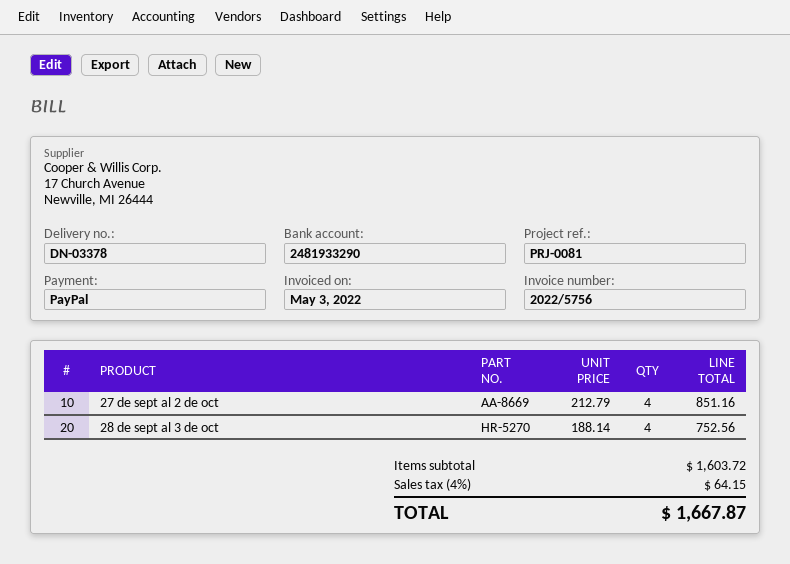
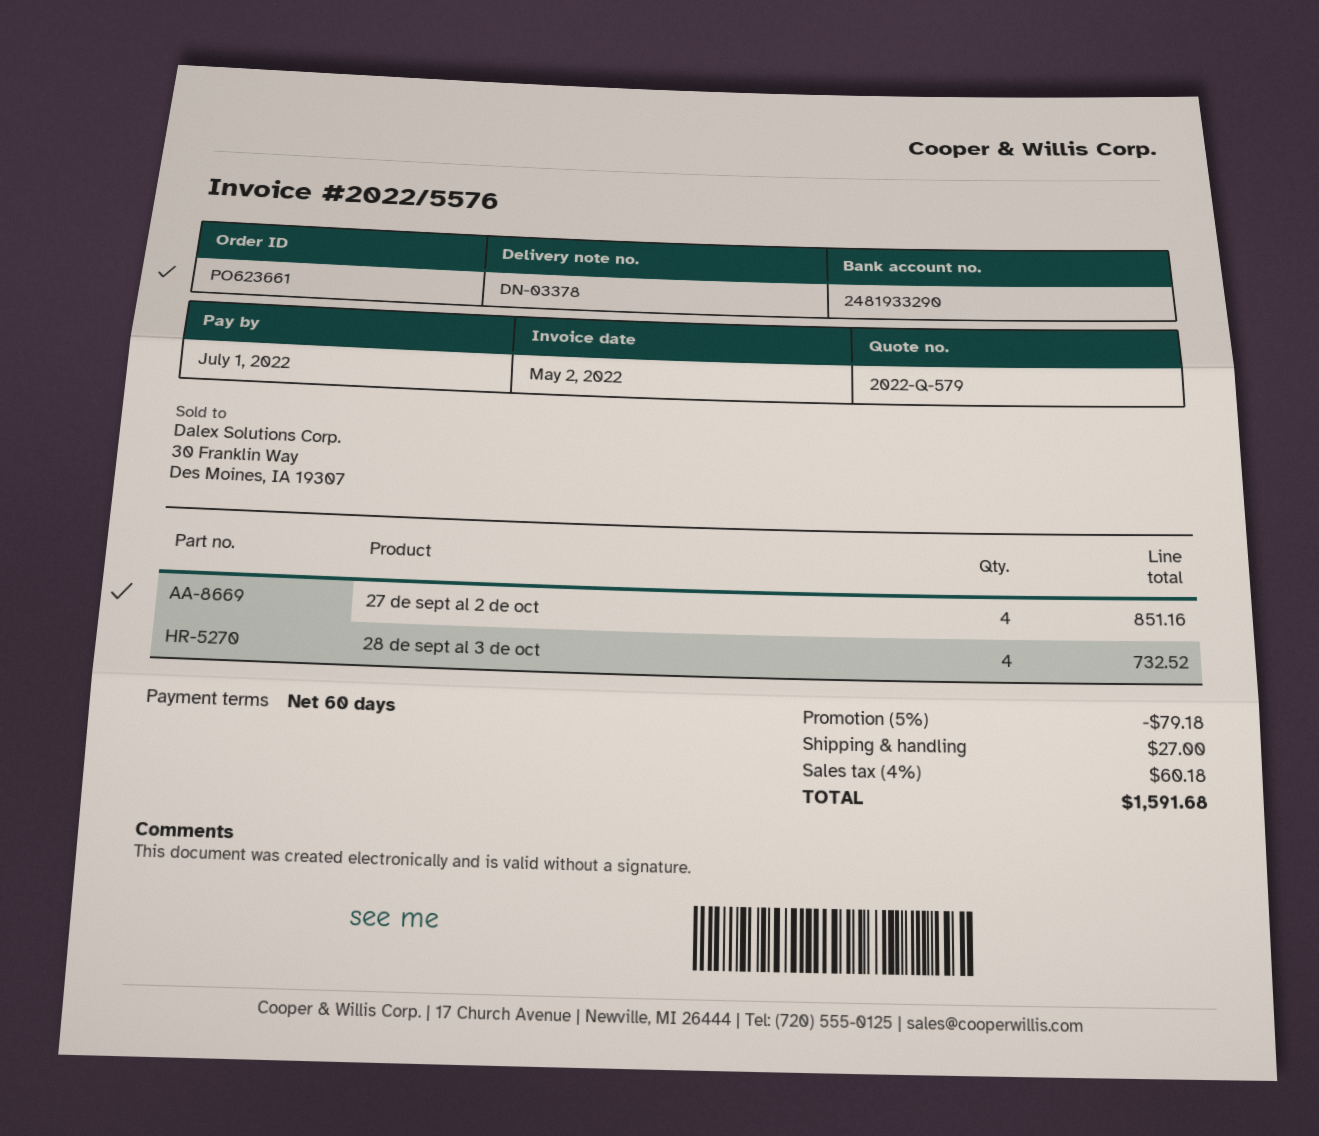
invoice number: 2022/5756 -> 2022/5576
invoice date: 2022-05-03 -> 2022-05-02
28 de sept al 3 de oct: 4 for 752.56 -> 4 for 732.52
discount: none -> 5% = 79.18
shipping: none -> 27.00
tax: 4% = 64.15 -> 4% = 60.18
total: 1667.87 -> 1591.68

